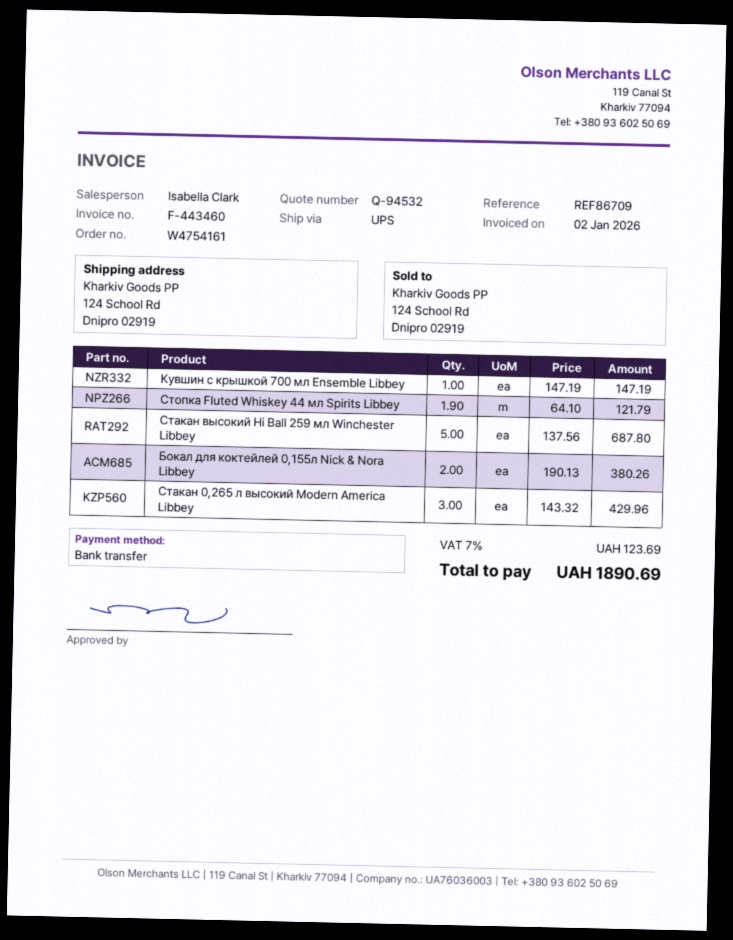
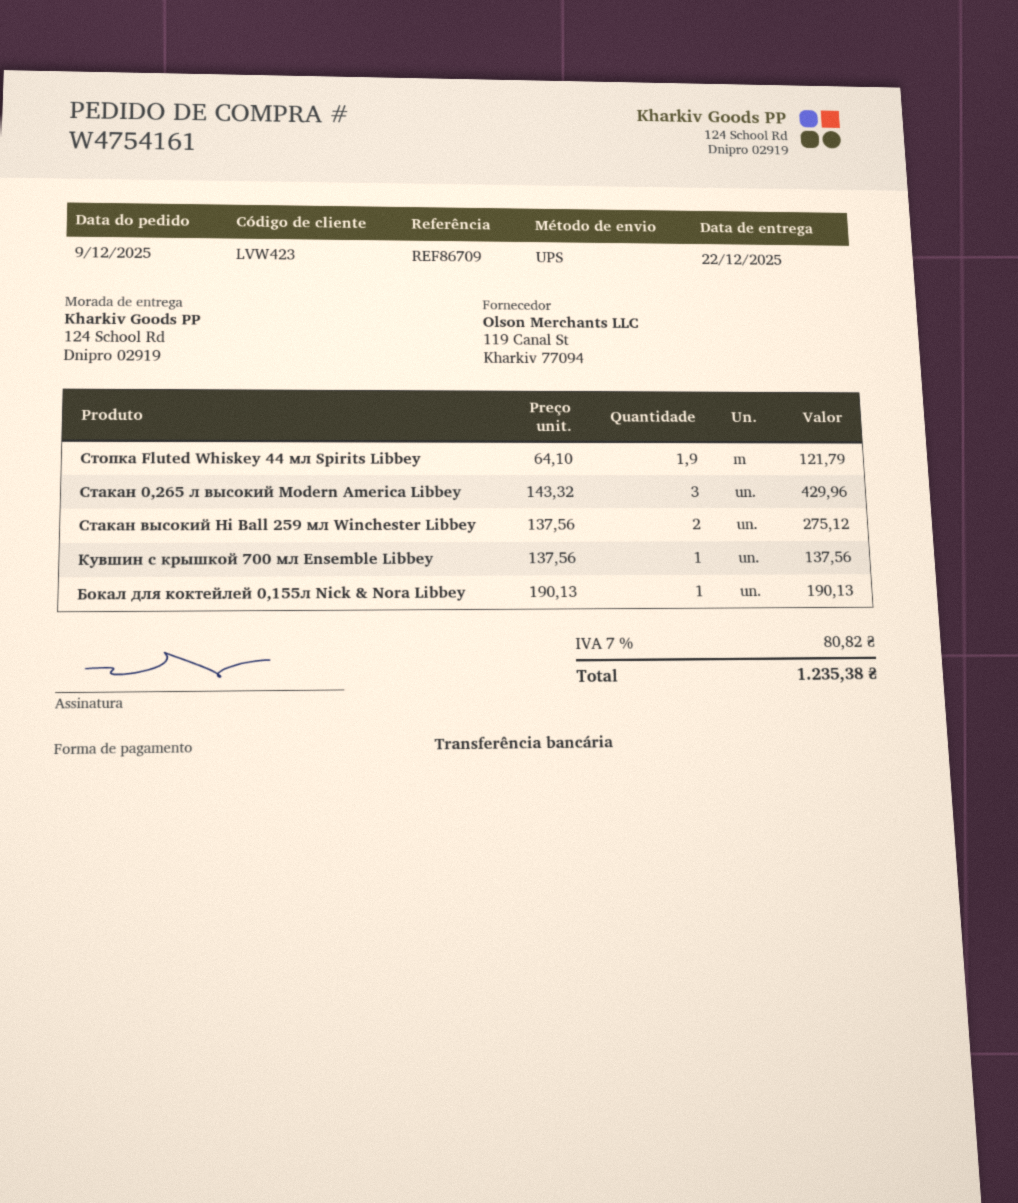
Кувшин с крышкой 700 мл Ensemble Libbey: 1 x 147.19 = 147.19 -> 1 x 137.56 = 137.56
Стакан высокий Hi Ball 259 мл Winchester Libbey: 5 x 137.56 = 687.80 -> 2 x 137.56 = 275.12
Бокал для коктейлей 0,155л Nick & Nora Libbey: 2 x 190.13 = 380.26 -> 1 x 190.13 = 190.13
tax: 7% = 123.69 -> 7% = 80.82
total: 1890.69 -> 1235.38

